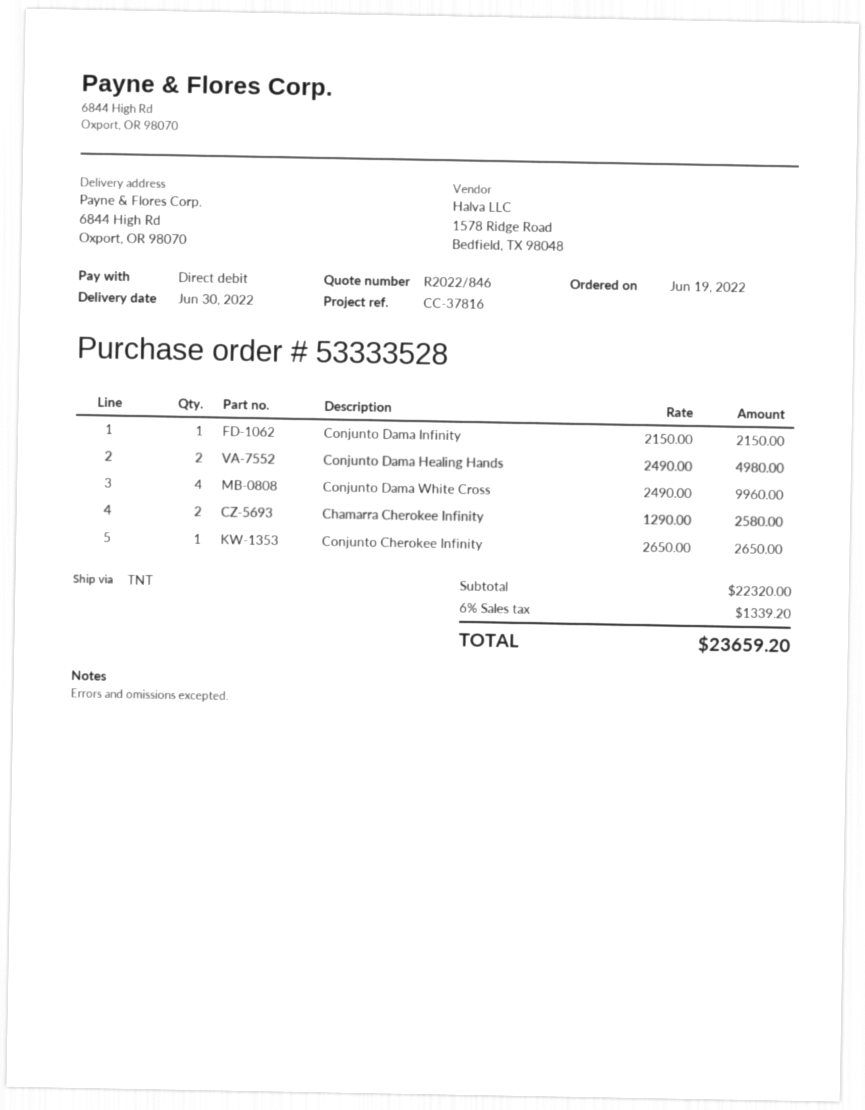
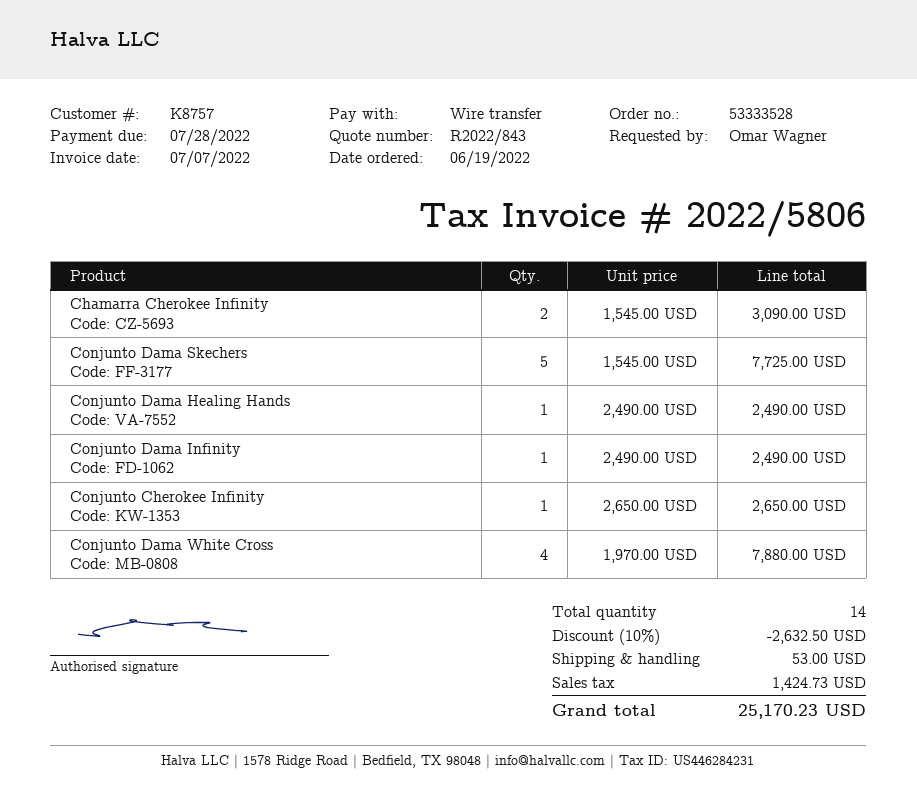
quote number: R2022/846 -> R2022/843
payment method: direct debit -> bank transfer
Conjunto Dama Infinity: 1 x 2150.00 = 2150.00 -> 1 x 2490.00 = 2490.00
Conjunto Dama Healing Hands: 2 x 2490.00 = 4980.00 -> 1 x 2490.00 = 2490.00
Conjunto Dama White Cross: 4 x 2490.00 = 9960.00 -> 4 x 1970.00 = 7880.00
Chamarra Cherokee Infinity: 2 x 1290.00 = 2580.00 -> 2 x 1545.00 = 3090.00
Conjunto Dama Skechers: none -> 5 x 1545.00 = 7725.00
discount: none -> 10% = 2632.50
shipping: none -> 53.00
tax: 1339.20 -> 1424.73
total: 23659.20 -> 25170.23

